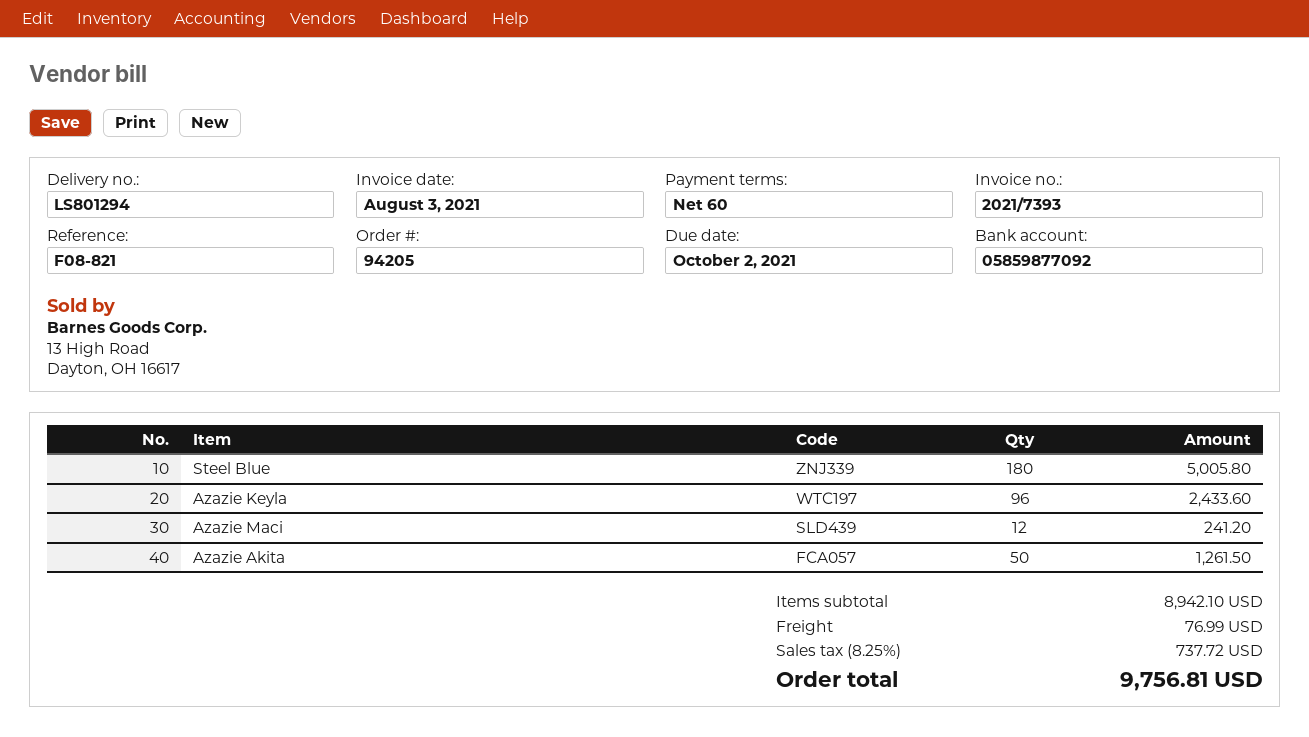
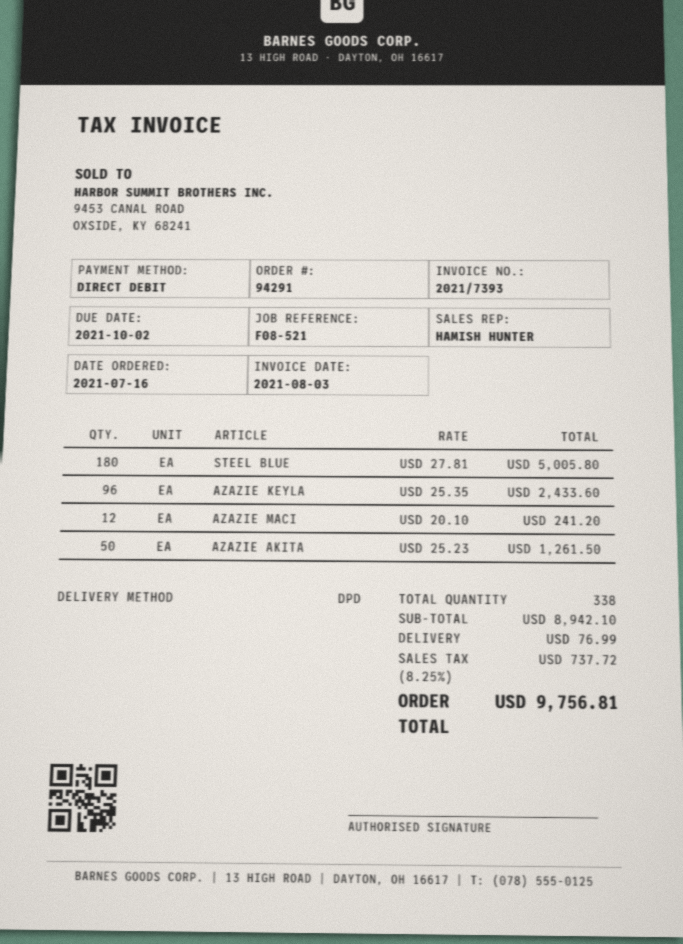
order number: 94205 -> 94291
reference: F08-821 -> F08-521

